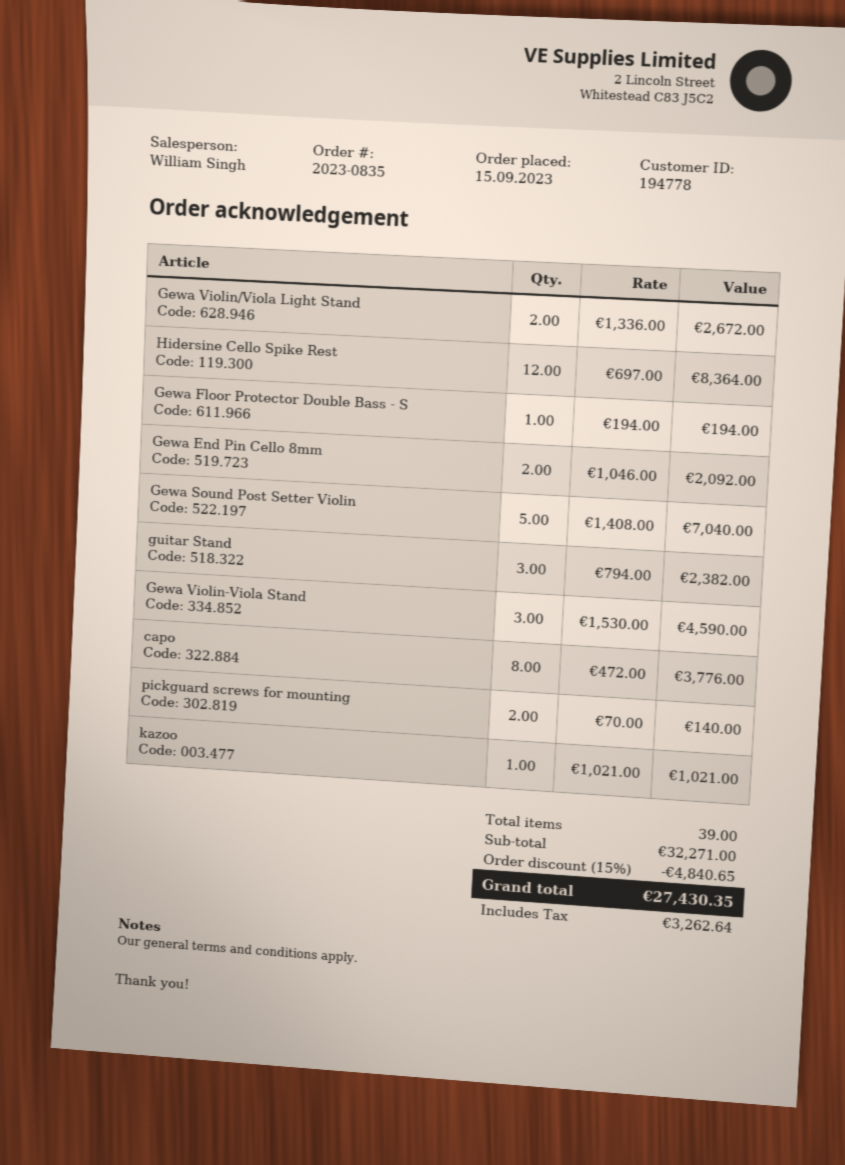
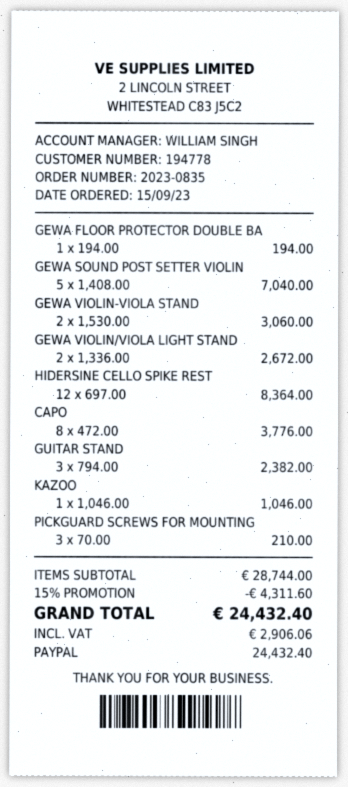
Gewa End Pin Cello 8mm: 2 x 1046.00 = 2092.00 -> none
Gewa Violin-Viola Stand: 3 x 1530.00 = 4590.00 -> 2 x 1530.00 = 3060.00
pickguard screws for mounting: 2 x 70.00 = 140.00 -> 3 x 70.00 = 210.00
kazoo: 1 x 1021.00 = 1021.00 -> 1 x 1046.00 = 1046.00
subtotal: 32271.00 -> 28744.00
discount: 15% = 4840.65 -> 15% = 4311.60
tax: 3262.64 -> 2906.06
total: 27430.35 -> 24432.40

